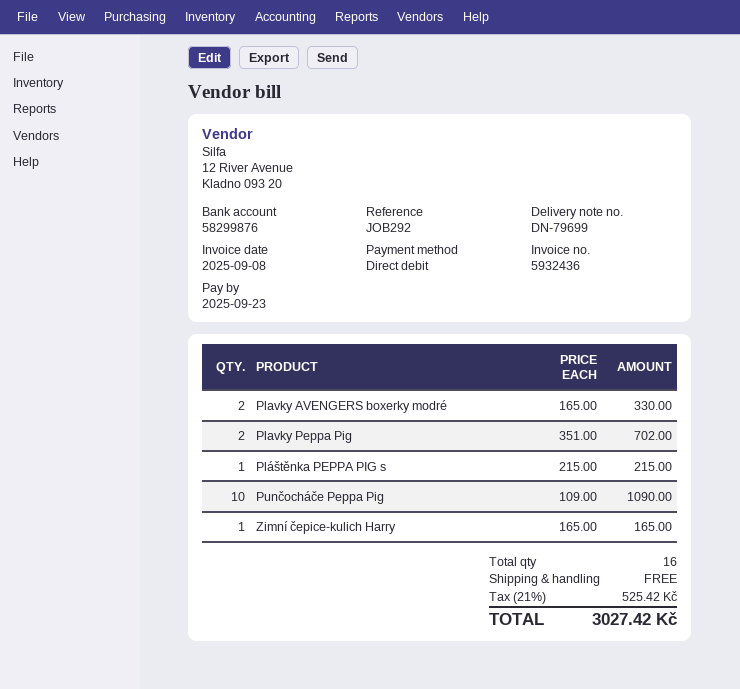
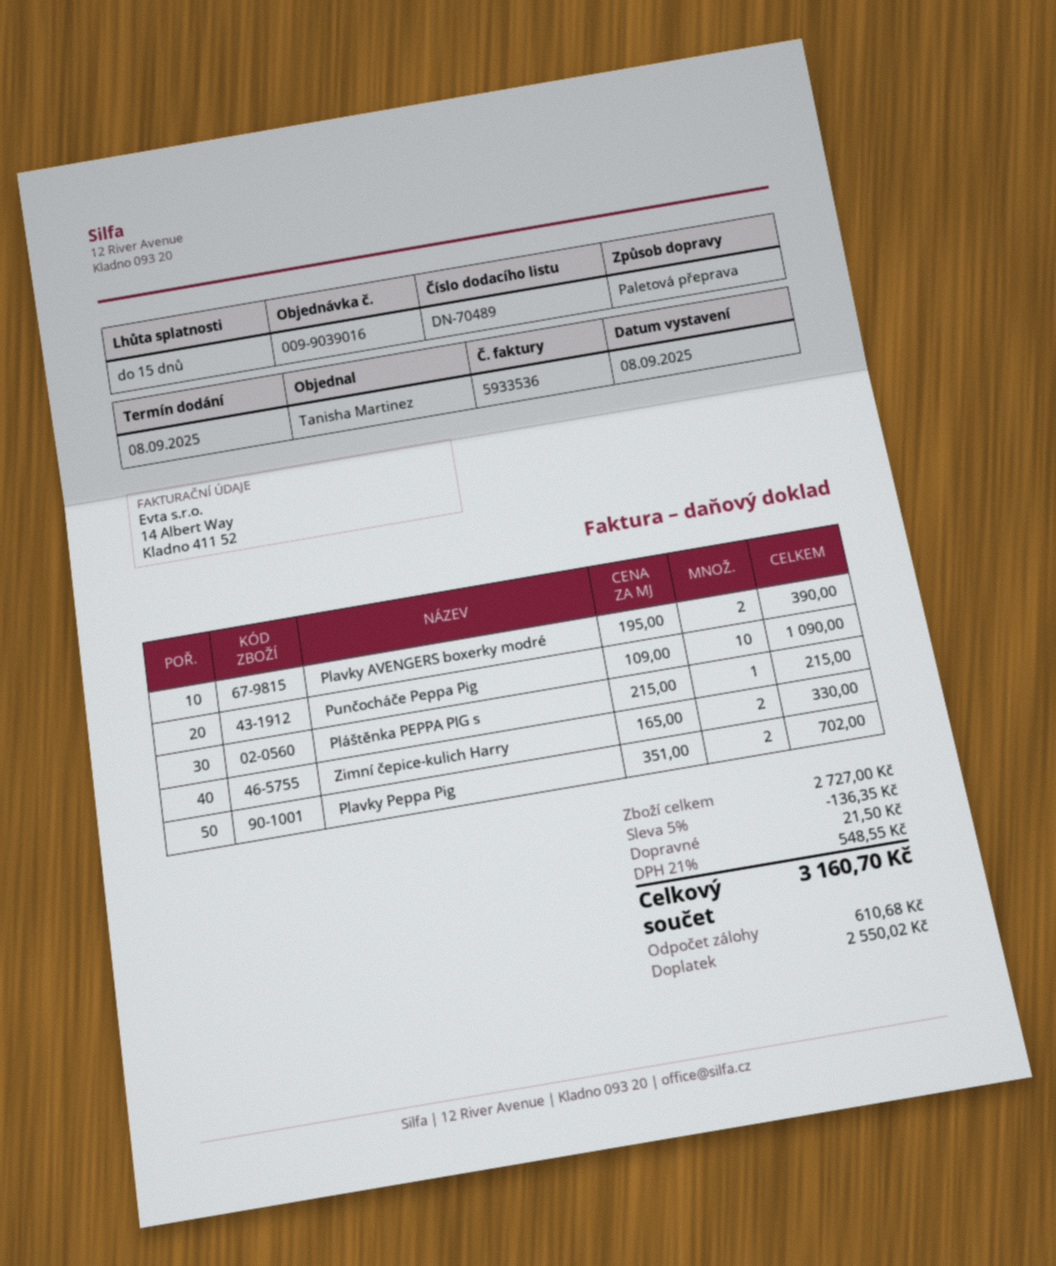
delivery note number: DN-79699 -> DN-70489
invoice number: 5932436 -> 5933536
Plavky AVENGERS boxerky modré: 2 x 165.00 = 330.00 -> 2 x 195.00 = 390.00
Zimní čepice-kulich Harry: 1 x 165.00 = 165.00 -> 2 x 165.00 = 330.00
discount: none -> 5% = 136.35
shipping: 0.00 -> 21.50
tax: 21% = 525.42 -> 21% = 548.55
total: 3027.42 -> 3160.70

